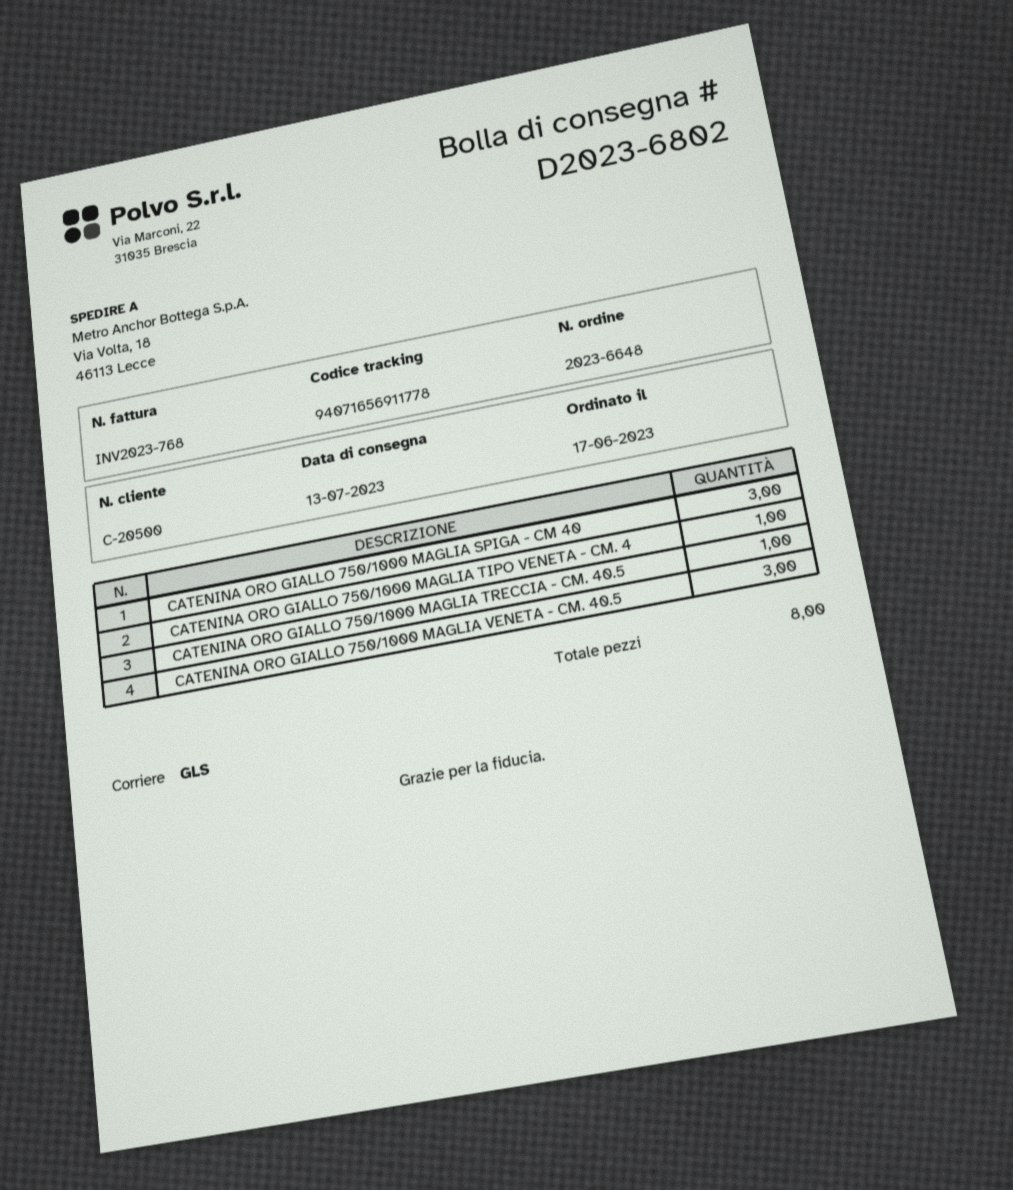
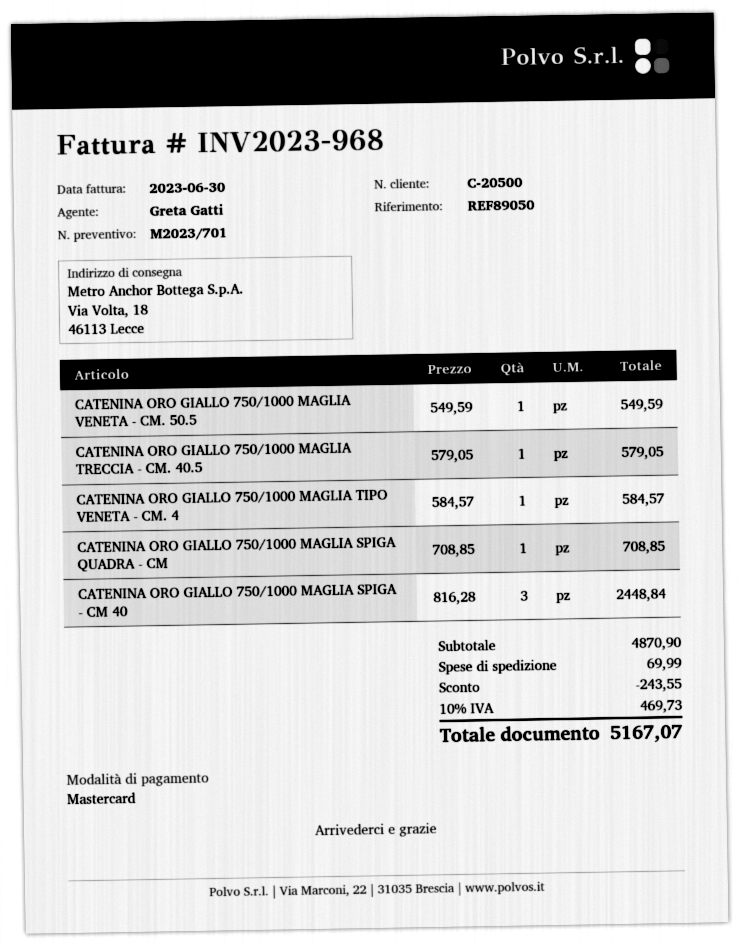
invoice number: INV2023-768 -> INV2023-968
CATENINA ORO GIALLO 750/1000 MAGLIA VENETA - CM. 40.5: 3 -> none
CATENINA ORO GIALLO 750/1000 MAGLIA VENETA - CM. 50.5: none -> 1
CATENINA ORO GIALLO 750/1000 MAGLIA SPIGA QUADRA - CM: none -> 1

